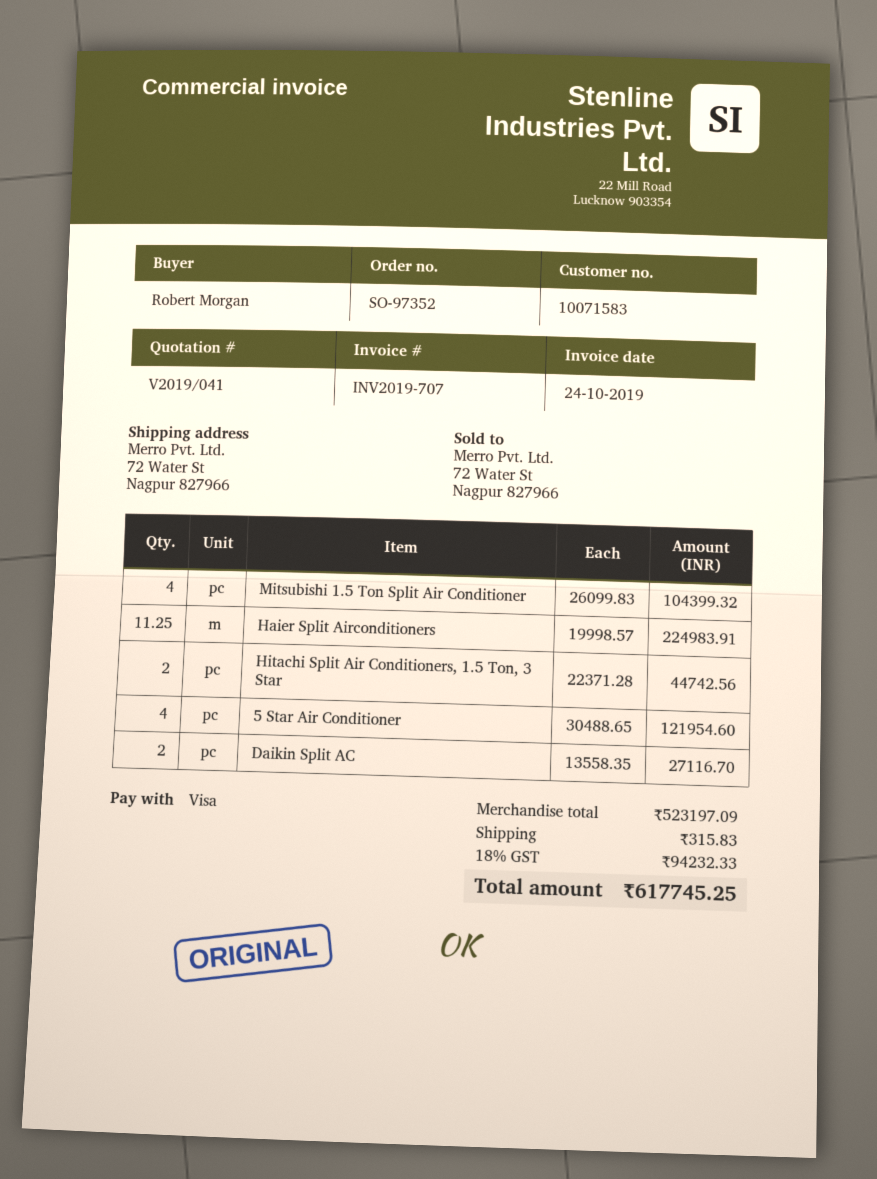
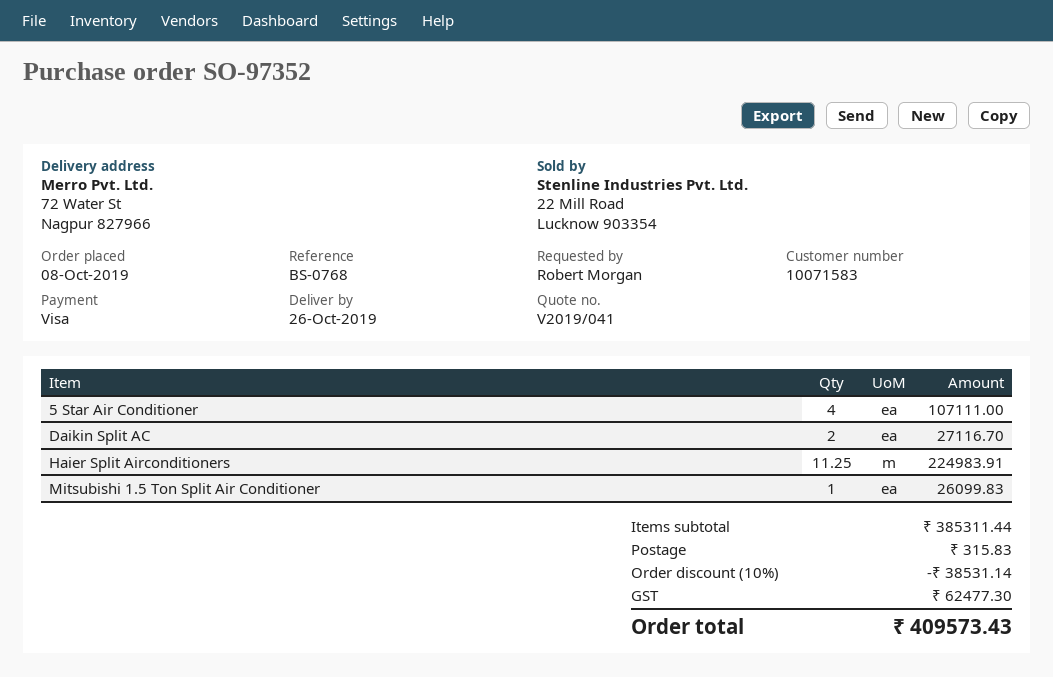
Mitsubishi 1.5 Ton Split Air Conditioner: 4 for 104399.32 -> 1 for 26099.83
Hitachi Split Air Conditioners, 1.5 Ton, 3 Star: 2 for 44742.56 -> none
5 Star Air Conditioner: 4 for 121954.60 -> 4 for 107111.00
subtotal: 523197.09 -> 385311.44
discount: none -> 10% = 38531.14
tax: 94232.33 -> 62477.30
total: 617745.25 -> 409573.43

